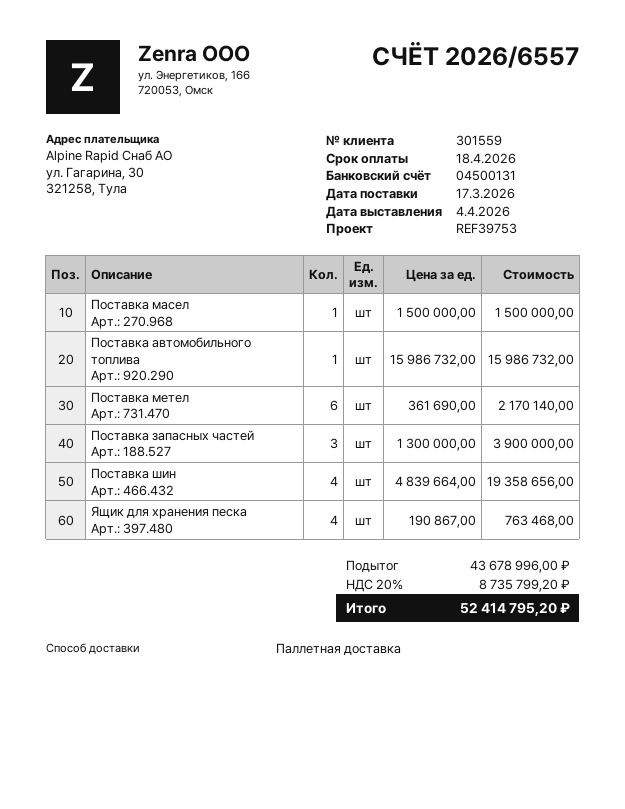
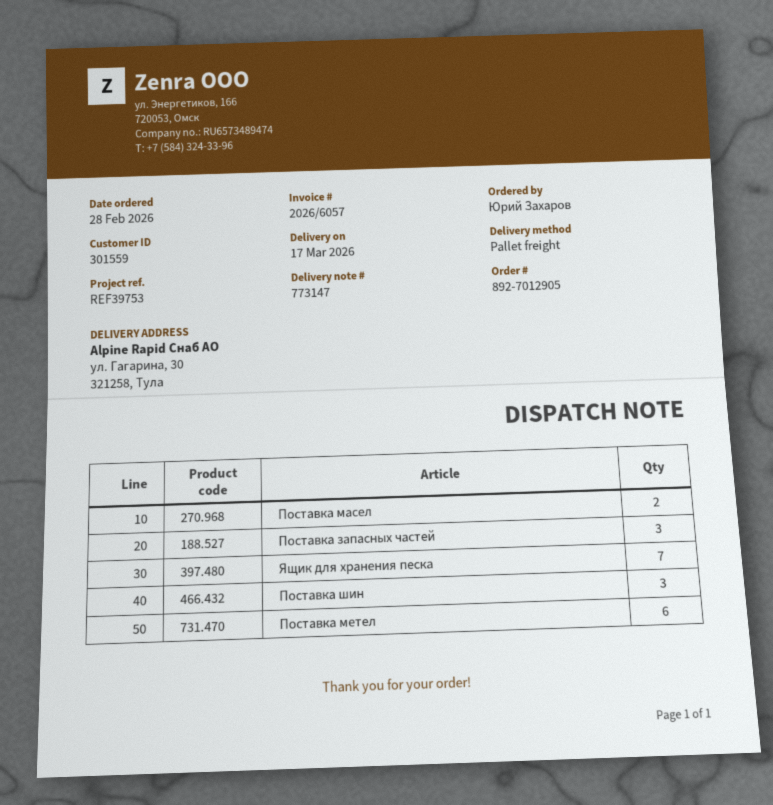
invoice number: 2026/6557 -> 2026/6057
Поставка масел: 1 -> 2
Поставка автомобильного топлива: 1 -> none
Поставка шин: 4 -> 3
Ящик для хранения песка: 4 -> 7

